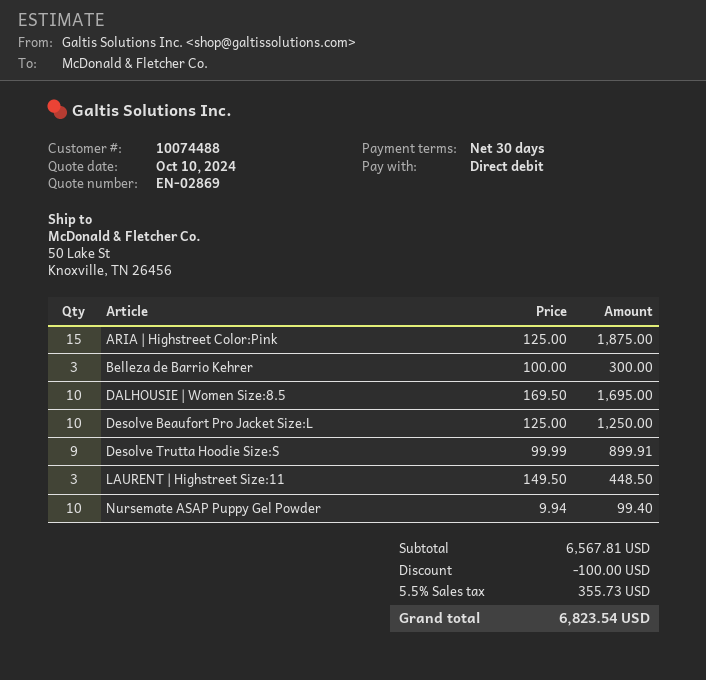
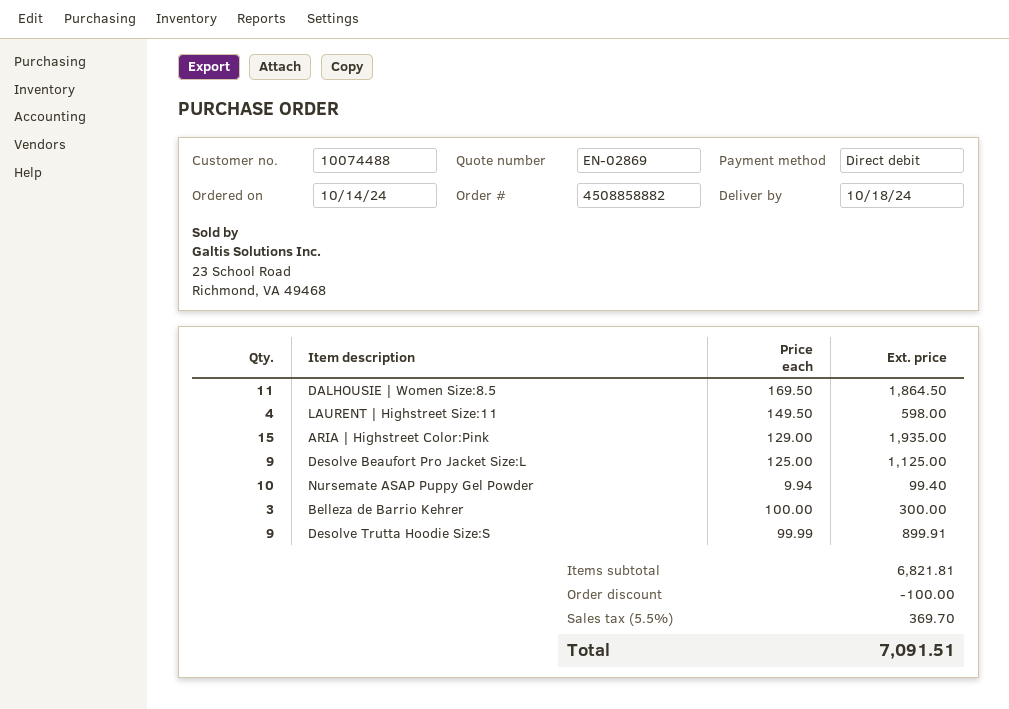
ARIA | Highstreet Color:Pink: 15 x 125.00 = 1875.00 -> 15 x 129.00 = 1935.00
DALHOUSIE | Women Size:8.5: 10 x 169.50 = 1695.00 -> 11 x 169.50 = 1864.50
Desolve Beaufort Pro Jacket Size:L: 10 x 125.00 = 1250.00 -> 9 x 125.00 = 1125.00
LAURENT | Highstreet Size:11: 3 x 149.50 = 448.50 -> 4 x 149.50 = 598.00
subtotal: 6567.81 -> 6821.81
tax: 5.5% = 355.73 -> 5.5% = 369.70
total: 6823.54 -> 7091.51

